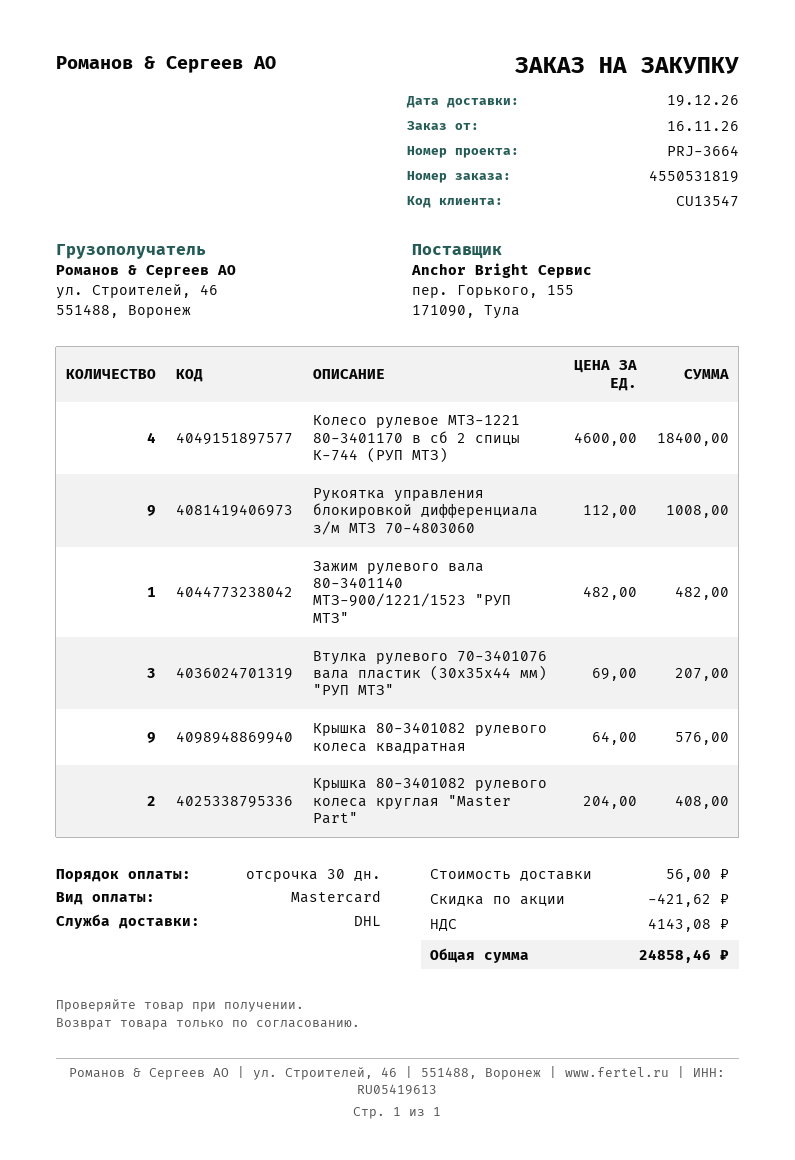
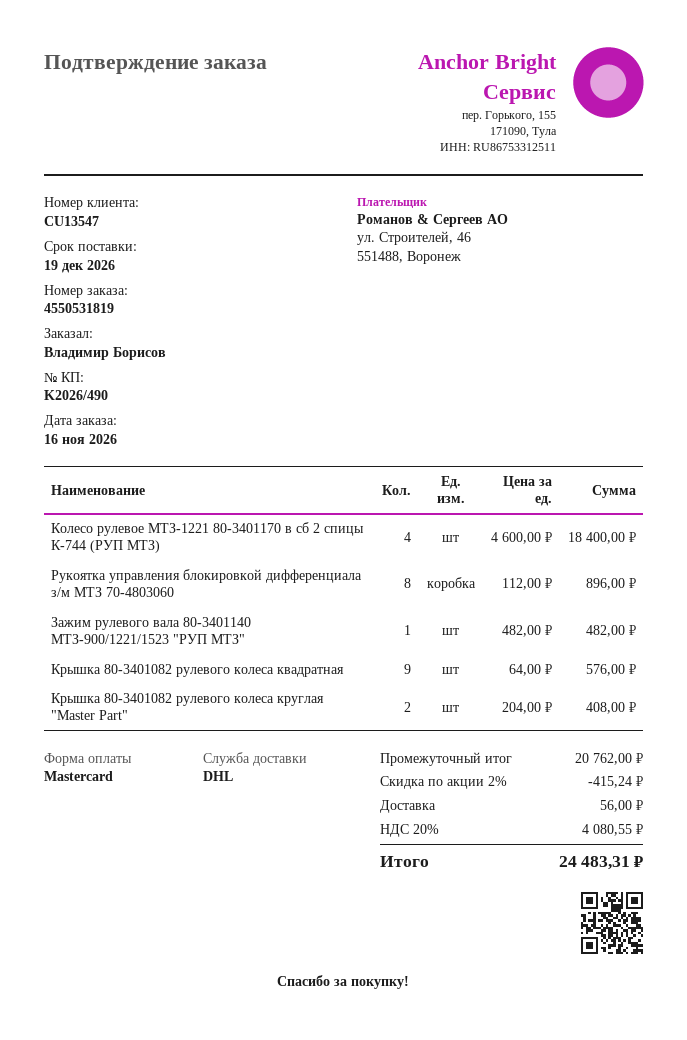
Рукоятка управления блокировкой дифференциала з/м МТЗ 70-4803060: 9 x 112.00 = 1008.00 -> 8 x 112.00 = 896.00
Втулка рулевого 70-3401076 вала пластик (30х35х44 мм) "РУП МТЗ": 3 x 69.00 = 207.00 -> none
discount: 421.62 -> 415.24
tax: 4143.08 -> 4080.55
total: 24858.46 -> 24483.31

